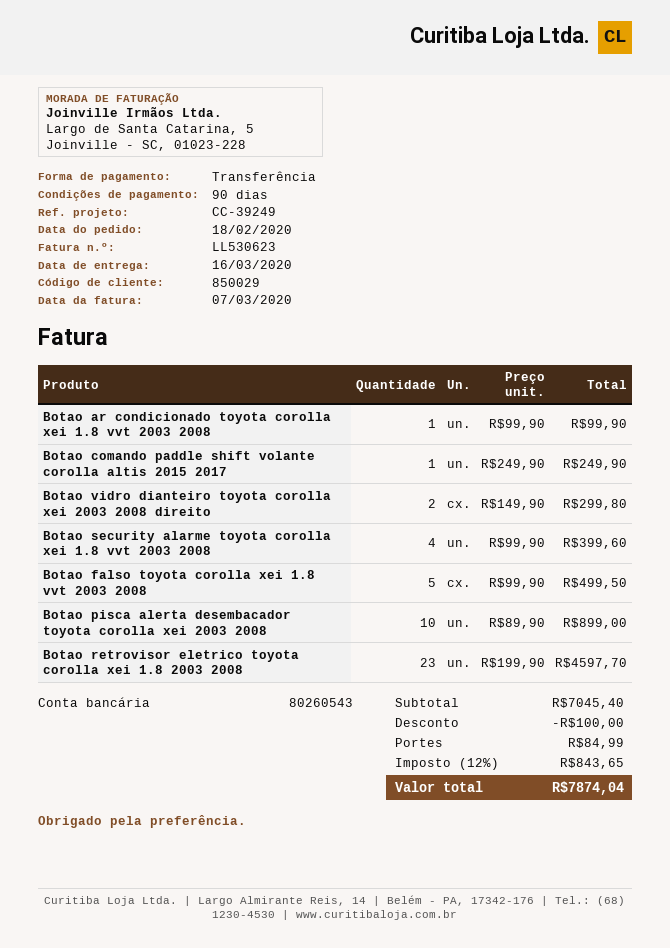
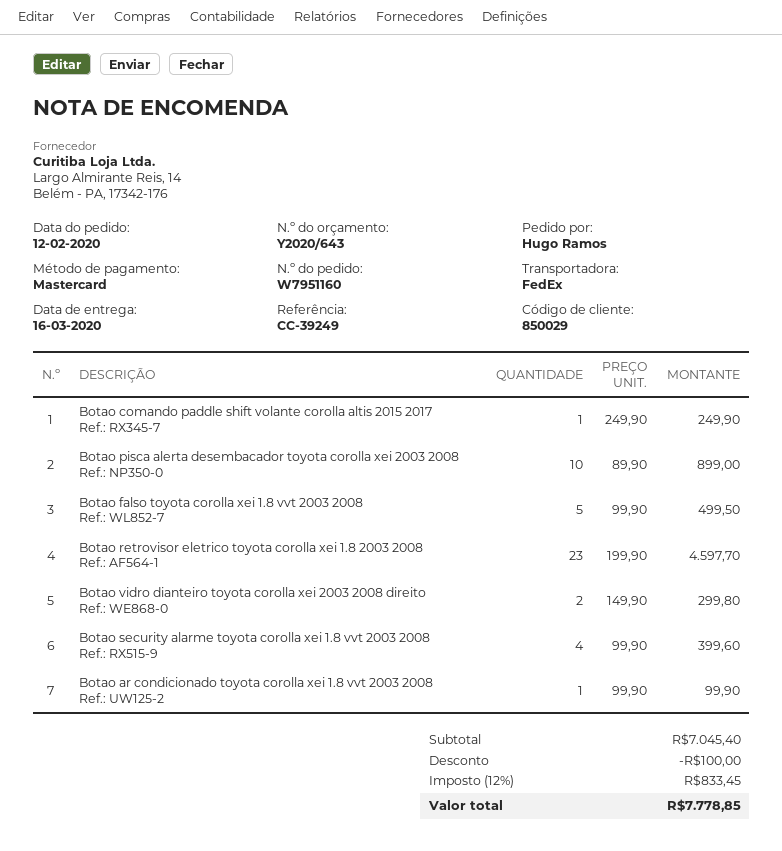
order date: 2020-02-18 -> 2020-02-12
payment method: bank transfer -> Mastercard
shipping: 84.99 -> none
tax: 12% = 843.65 -> 12% = 833.45
total: 7874.04 -> 7778.85

